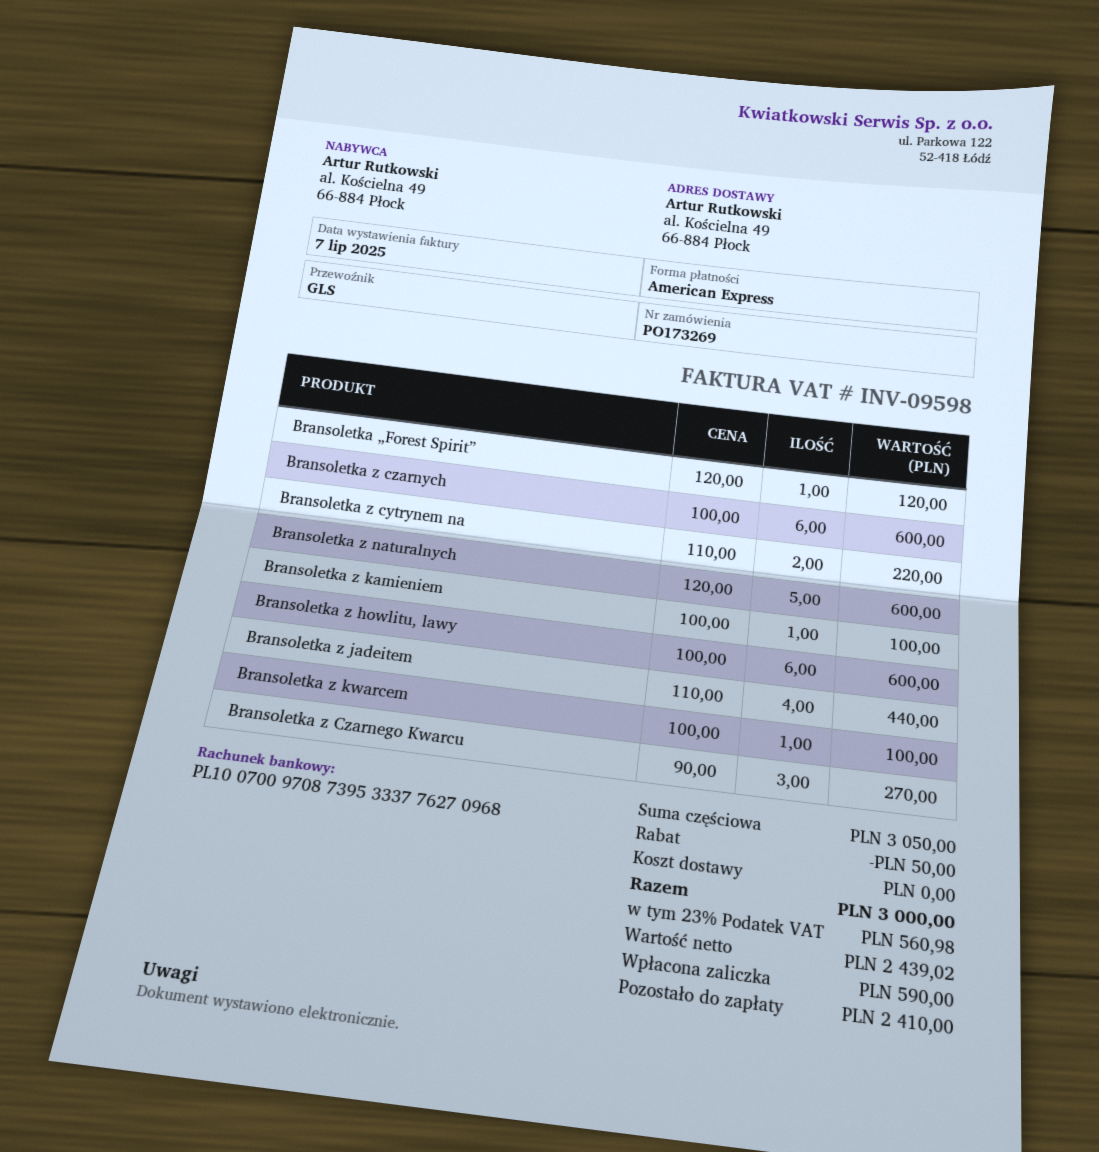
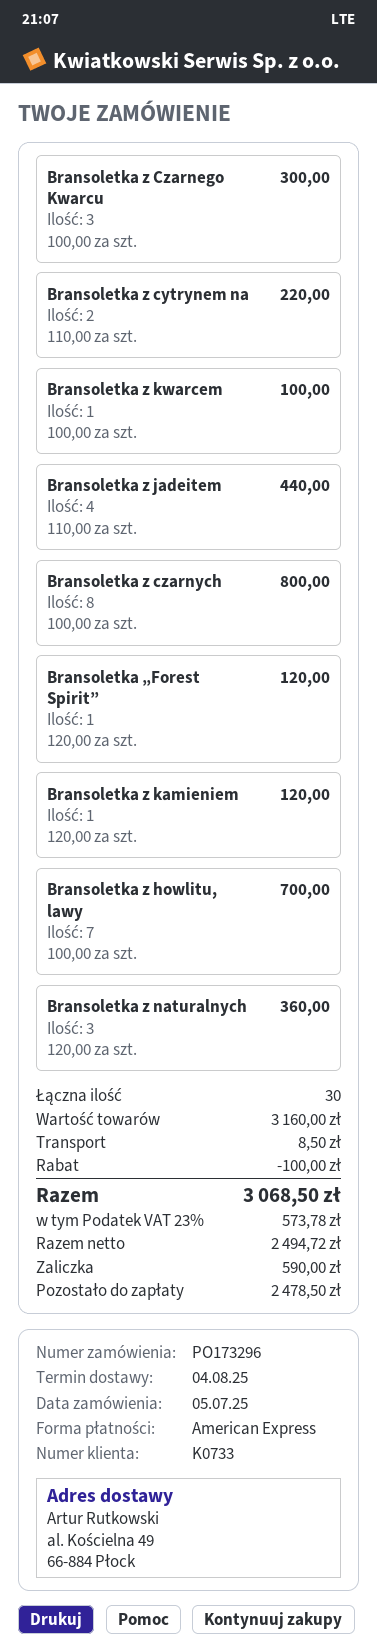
order number: PO173269 -> PO173296
Bransoletka z czarnych: 6 x 100.00 = 600.00 -> 8 x 100.00 = 800.00
Bransoletka z naturalnych: 5 x 120.00 = 600.00 -> 3 x 120.00 = 360.00
Bransoletka z kamieniem: 1 x 100.00 = 100.00 -> 1 x 120.00 = 120.00
Bransoletka z howlitu, lawy: 6 x 100.00 = 600.00 -> 7 x 100.00 = 700.00
Bransoletka z Czarnego Kwarcu: 3 x 90.00 = 270.00 -> 3 x 100.00 = 300.00
subtotal: 3050.00 -> 3160.00
discount: 50.00 -> 100.00
shipping: 0.00 -> 8.50
net: 2439.02 -> 2494.72
tax: 23% = 560.98 -> 23% = 573.78
total: 3000.00 -> 3068.50
balance: 2410.00 -> 2478.50

